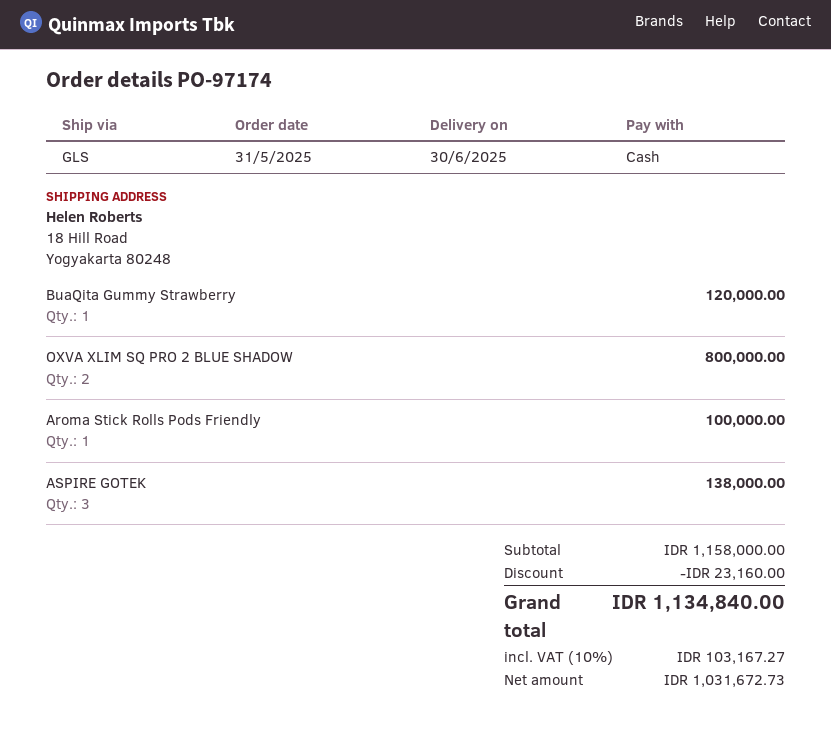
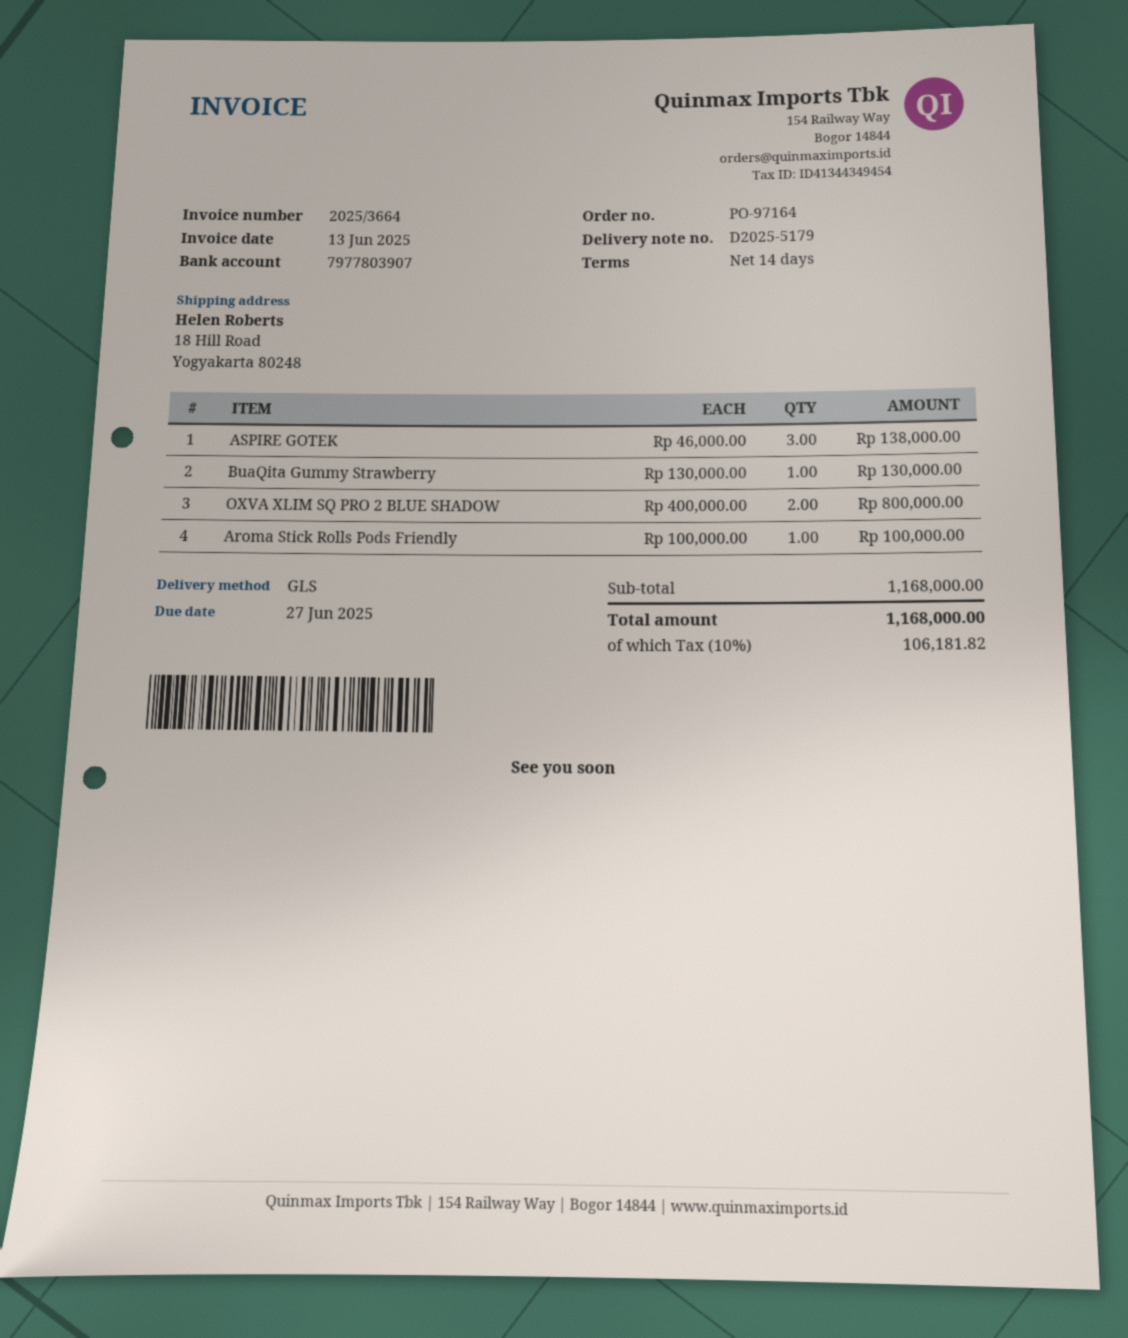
order number: PO-97174 -> PO-97164
BuaQita Gummy Strawberry: 1 for 120000.00 -> 1 for 130000.00
subtotal: 1158000.00 -> 1168000.00
discount: 23160.00 -> none
tax: 10% = 103167.27 -> 10% = 106181.82
total: 1134840.00 -> 1168000.00

